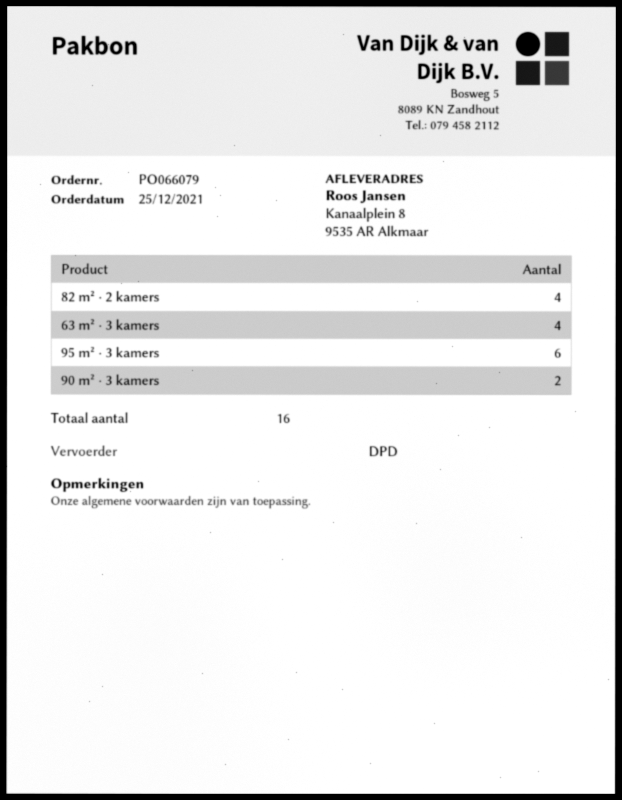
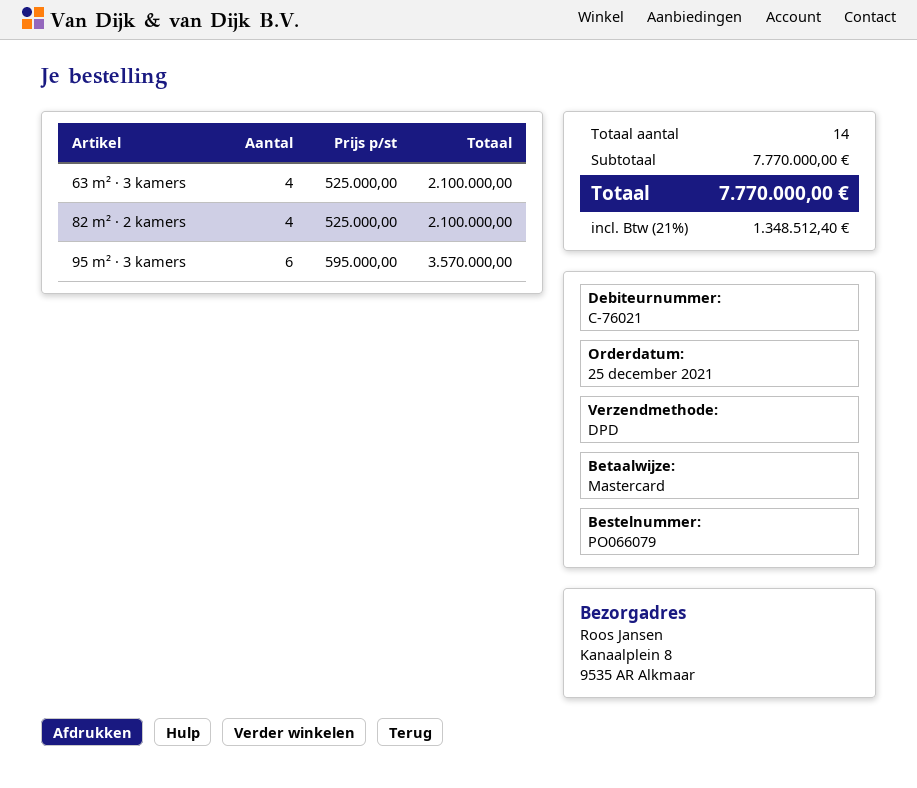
90 m² · 3 kamers: 2 -> none
total quantity: 16 -> 14

